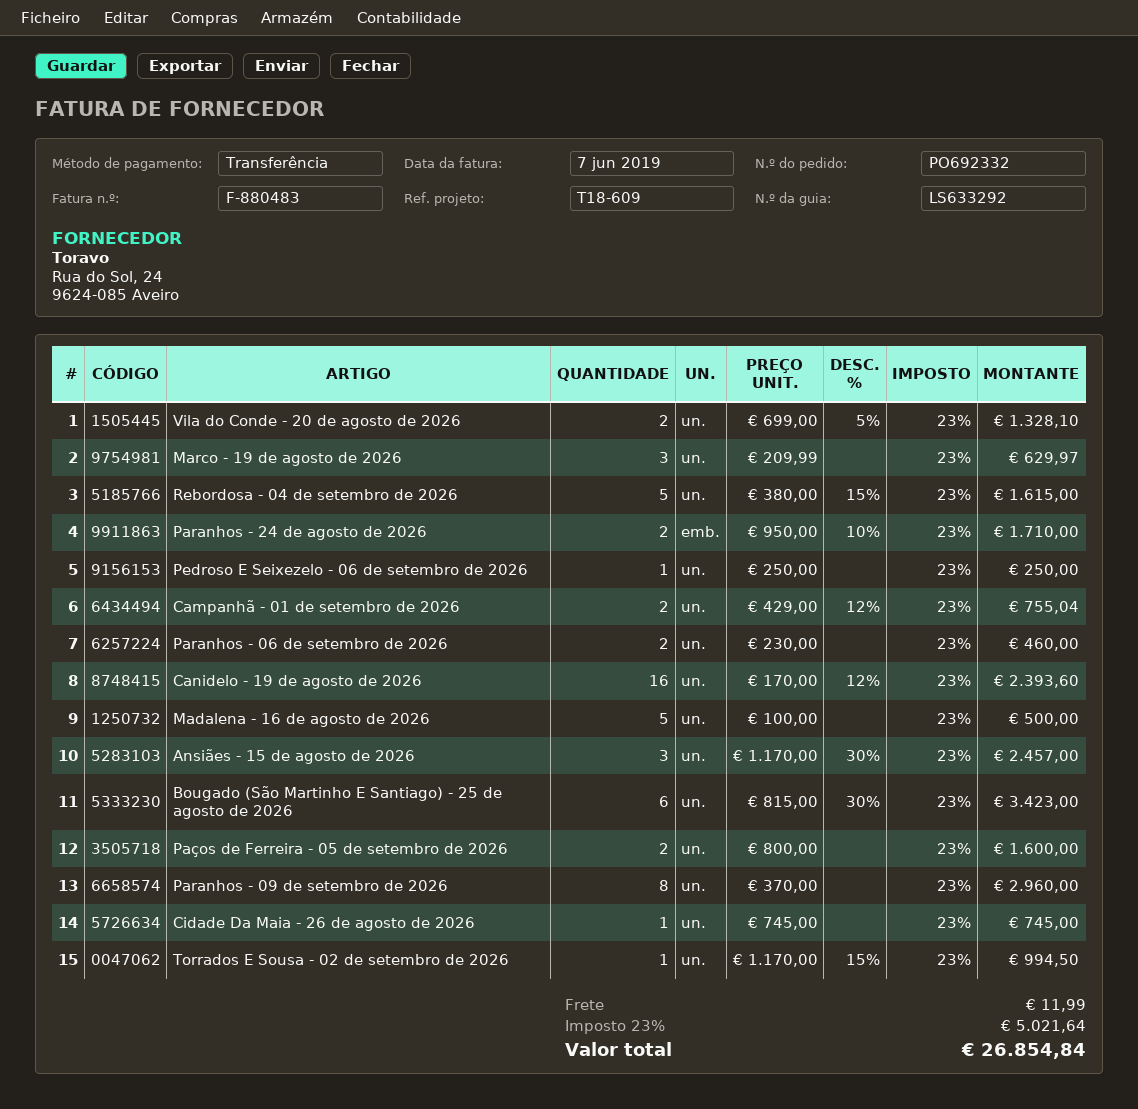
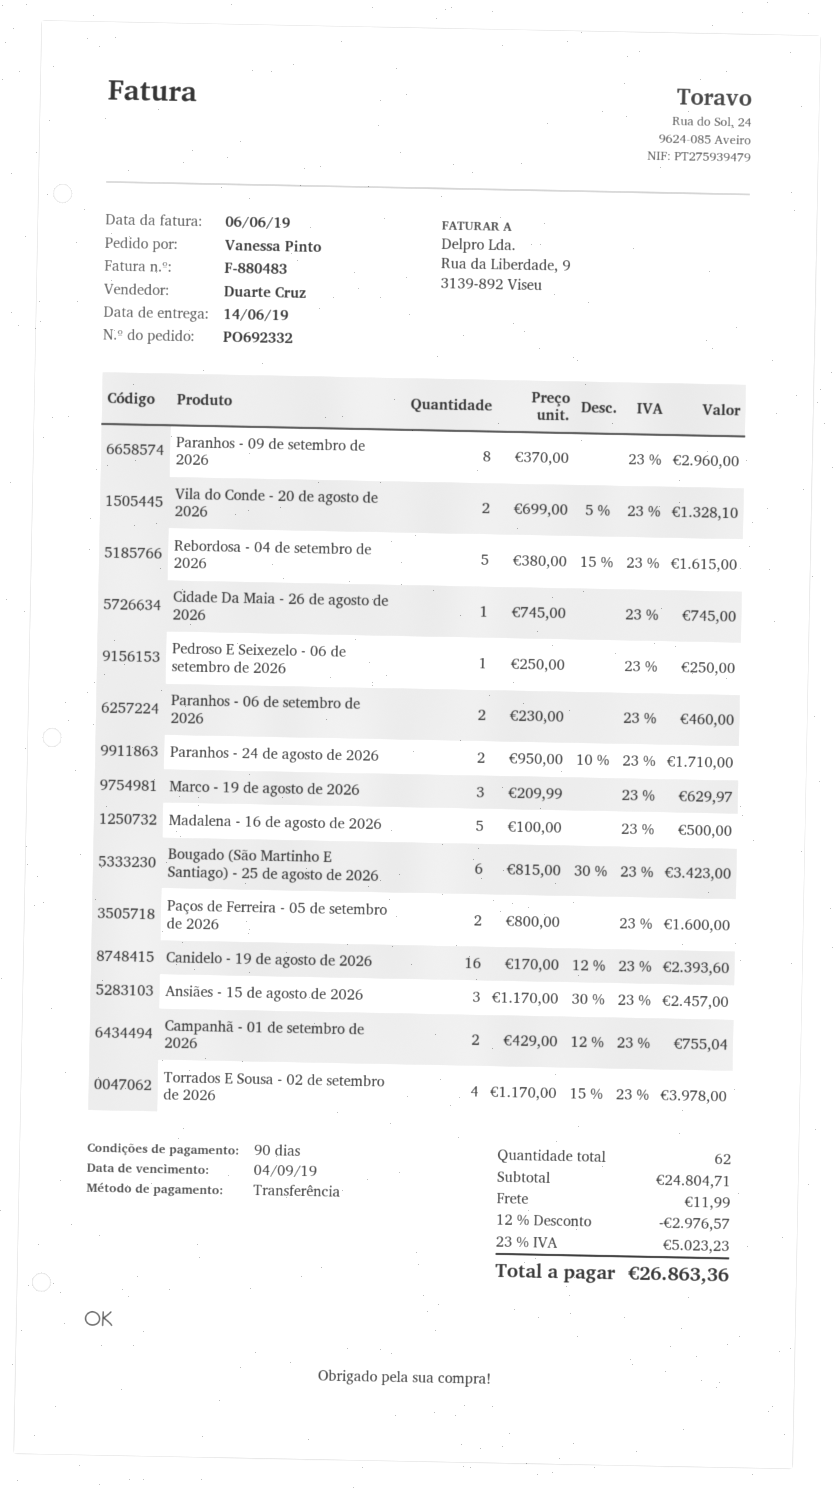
invoice date: 2019-06-07 -> 2019-06-06
Torrados E Sousa - 02 de setembro de 2026: 1 x 1170.00 - 15% = 994.50 -> 4 x 1170.00 - 15% = 3978.00
discount: none -> 12% = 2976.57
tax: 23% = 5021.64 -> 23% = 5023.23
total: 26854.84 -> 26863.36

